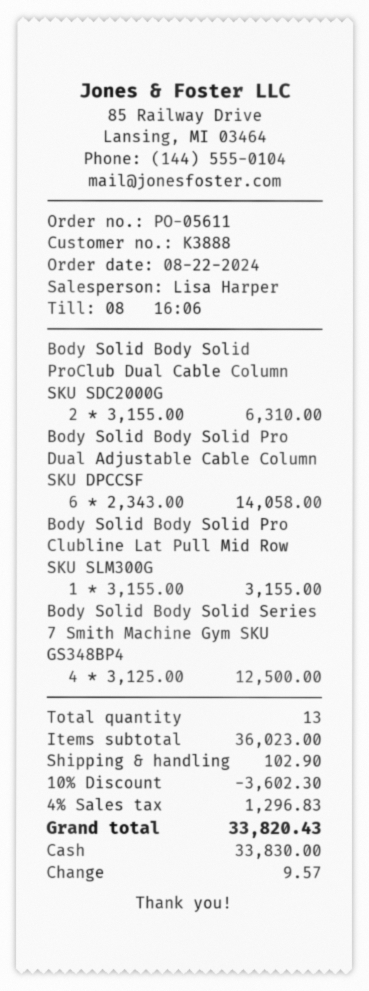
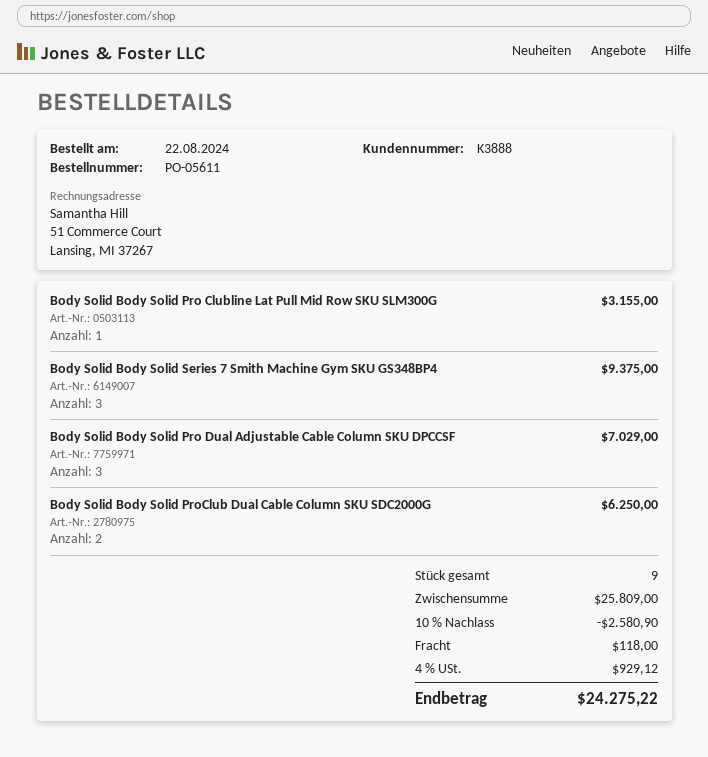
Body Solid Body Solid ProClub Dual Cable Column SKU SDC2000G: 2 for 6310.00 -> 2 for 6250.00
Body Solid Body Solid Pro Dual Adjustable Cable Column SKU DPCCSF: 6 for 14058.00 -> 3 for 7029.00
Body Solid Body Solid Series 7 Smith Machine Gym SKU GS348BP4: 4 for 12500.00 -> 3 for 9375.00
total quantity: 13 -> 9
subtotal: 36023.00 -> 25809.00
discount: 10% = 3602.30 -> 10% = 2580.90
shipping: 102.90 -> 118.00
tax: 4% = 1296.83 -> 4% = 929.12
total: 33820.43 -> 24275.22

